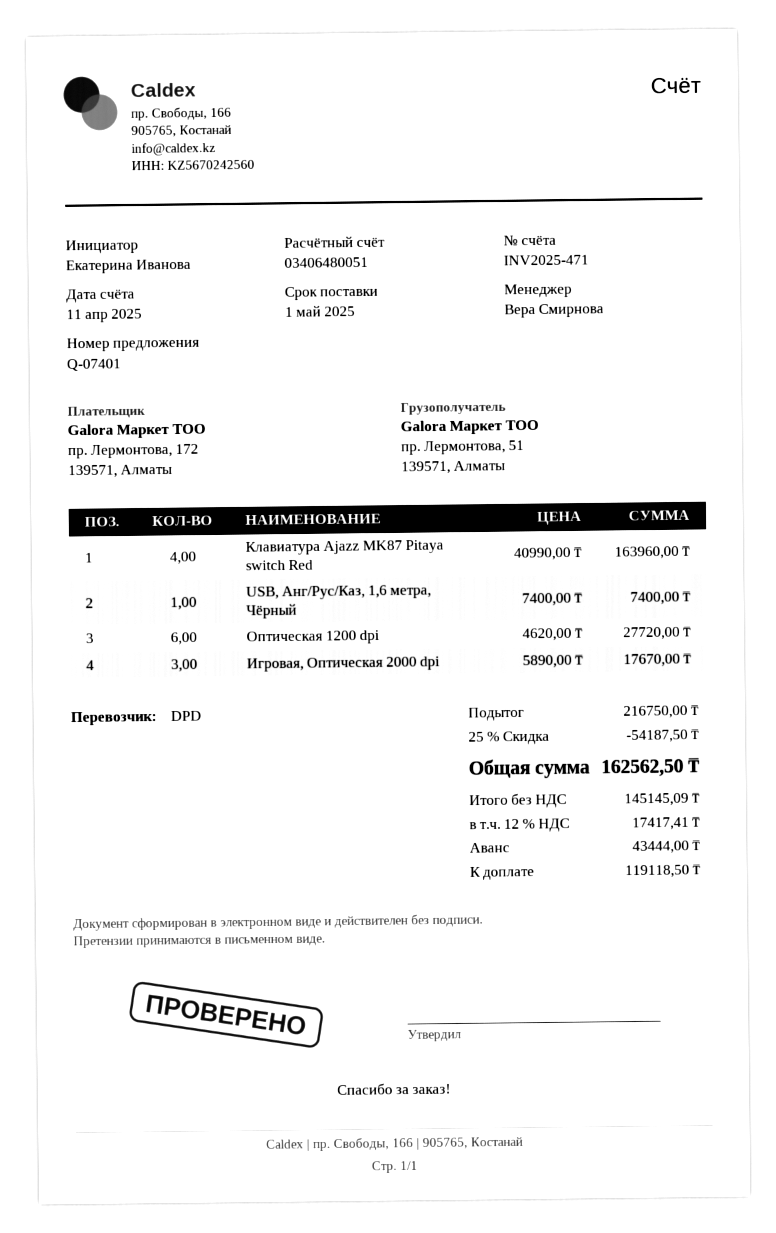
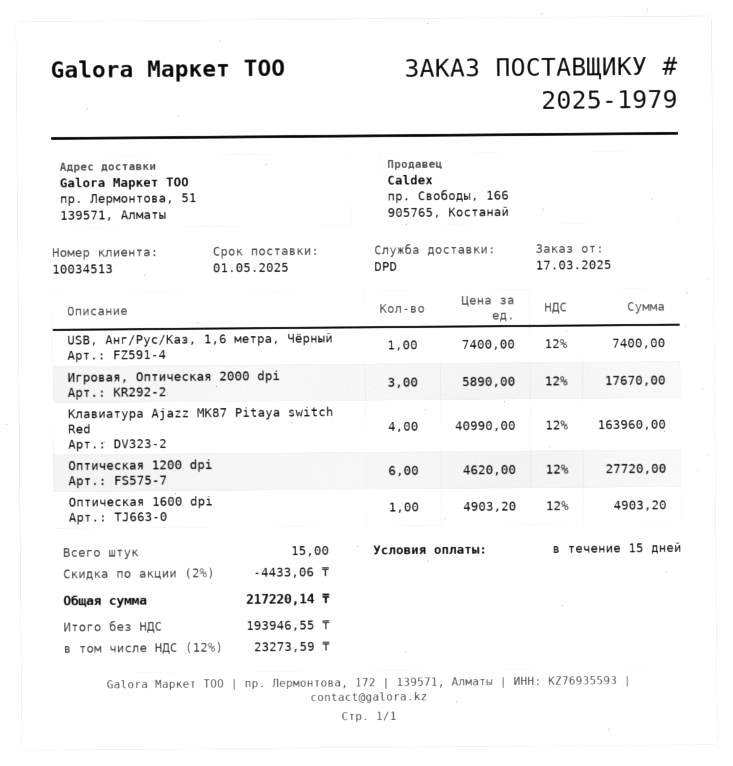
Оптическая 1600 dpi: none -> 1 x 4903.20 = 4903.20
discount: 25% = 54187.50 -> 2% = 4433.06
net: 145145.09 -> 193946.55
tax: 12% = 17417.41 -> 12% = 23273.59
total: 162562.50 -> 217220.14

